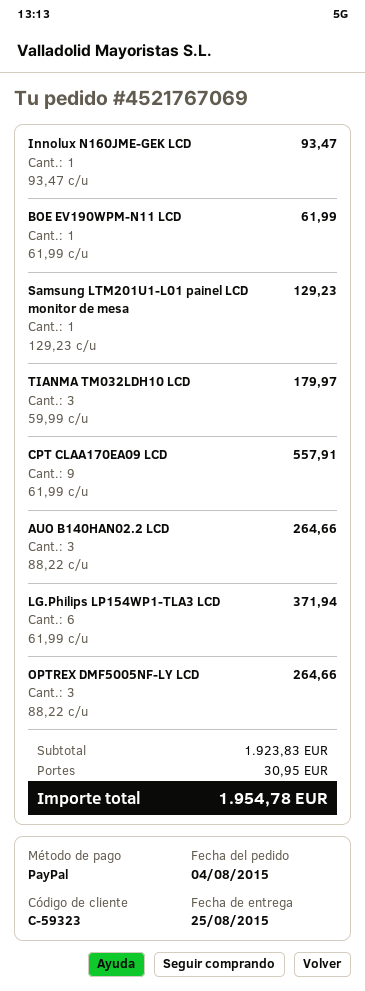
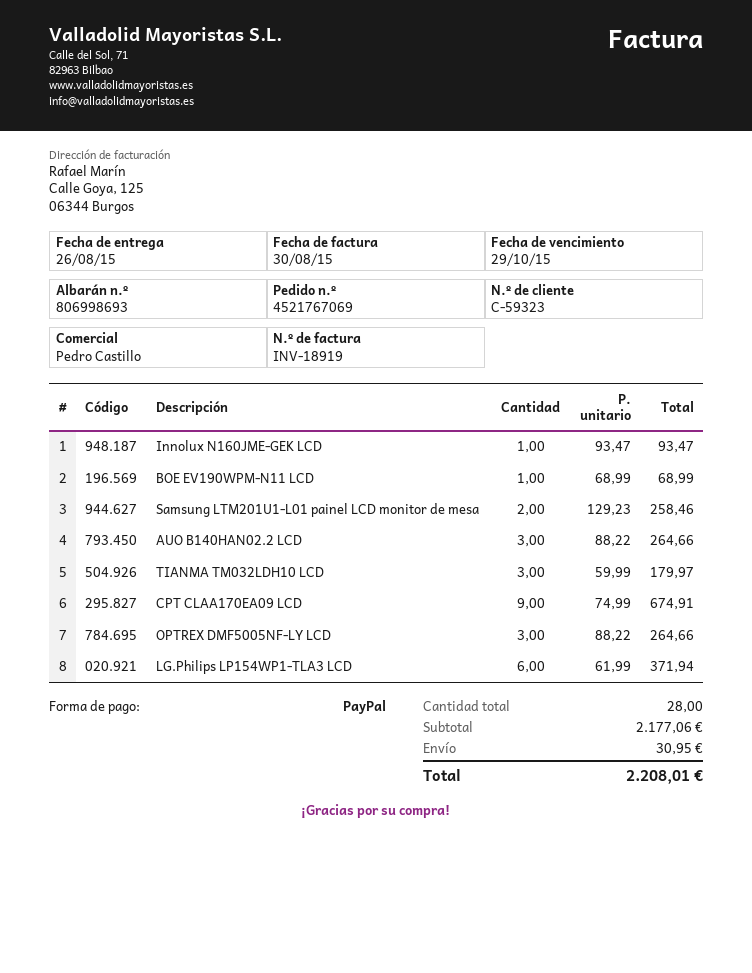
delivery date: 2015-08-25 -> 2015-08-26
BOE EV190WPM-N11 LCD: 1 x 61.99 = 61.99 -> 1 x 68.99 = 68.99
Samsung LTM201U1-L01 painel LCD monitor de mesa: 1 x 129.23 = 129.23 -> 2 x 129.23 = 258.46
CPT CLAA170EA09 LCD: 9 x 61.99 = 557.91 -> 9 x 74.99 = 674.91
subtotal: 1923.83 -> 2177.06
total: 1954.78 -> 2208.01

